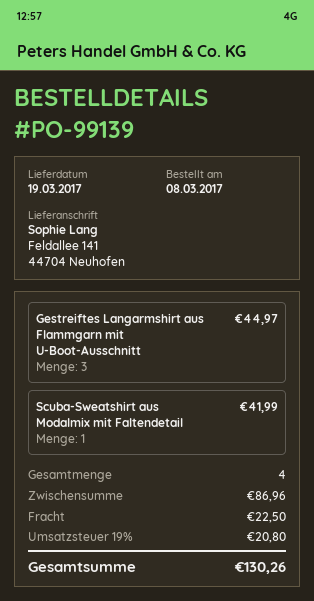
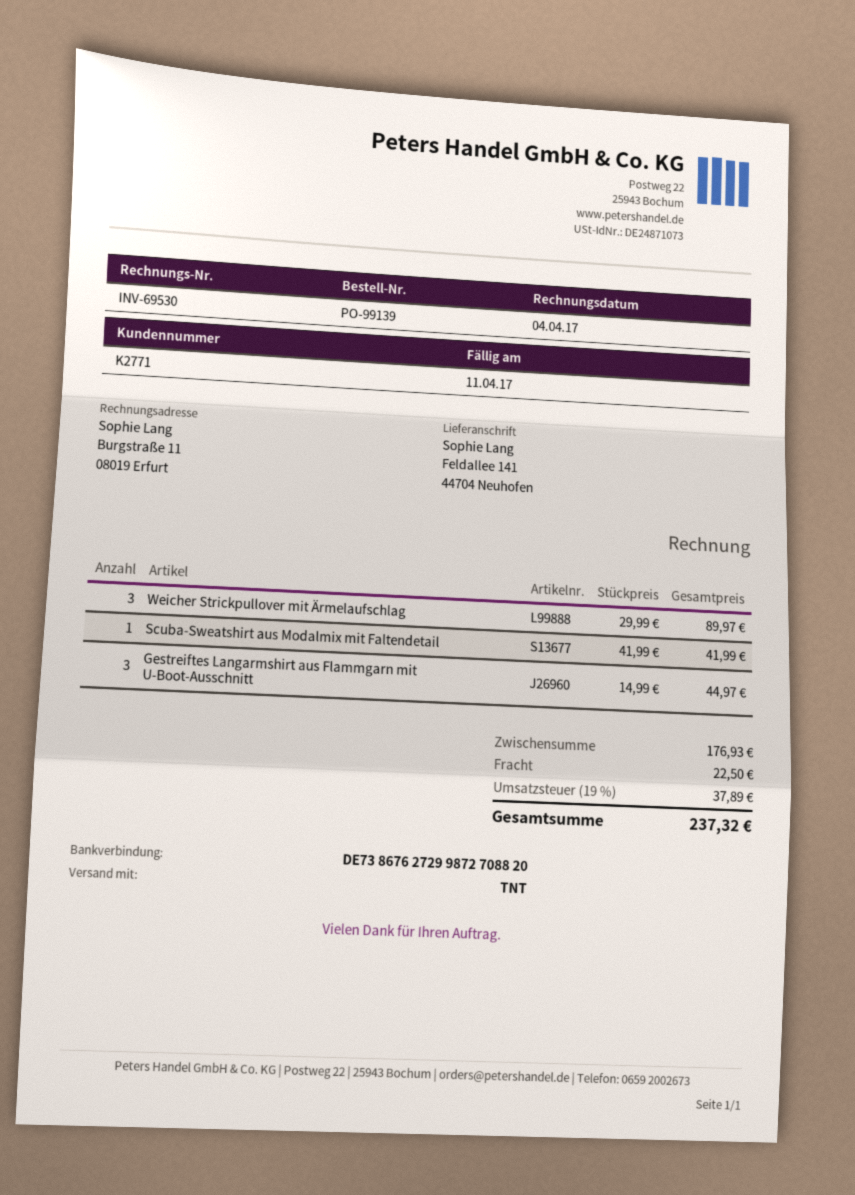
Weicher Strickpullover mit Ärmelaufschlag: none -> 3 for 89.97
subtotal: 86.96 -> 176.93
tax: 19% = 20.80 -> 19% = 37.89
total: 130.26 -> 237.32

